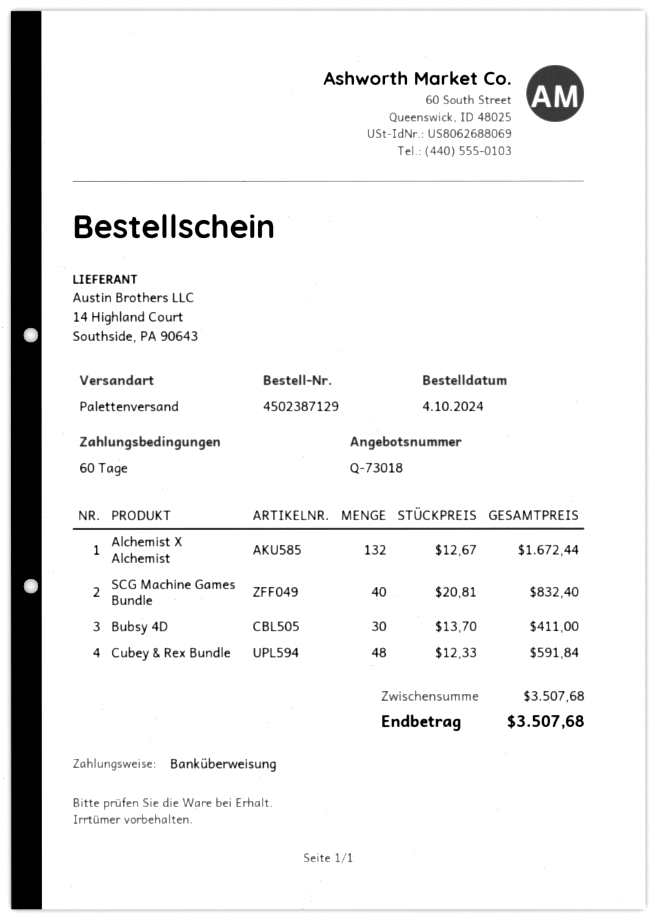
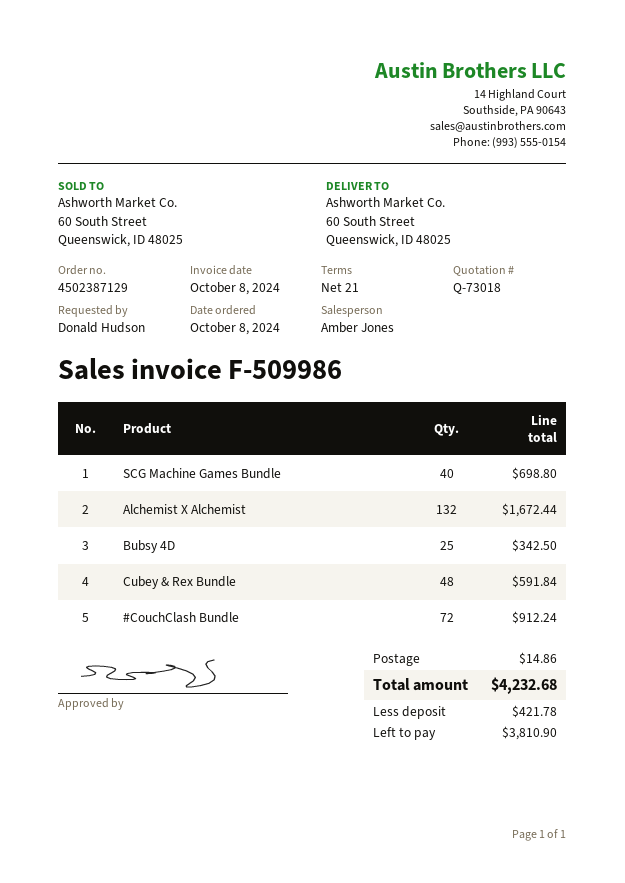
order date: 2024-10-04 -> 2024-10-08
payment terms: 60 days -> 21 days
SCG Machine Games Bundle: 40 for 832.40 -> 40 for 698.80
Bubsy 4D: 30 for 411.00 -> 25 for 342.50
#CouchClash Bundle: none -> 72 for 912.24
shipping: none -> 14.86
total: 3507.68 -> 4232.68

